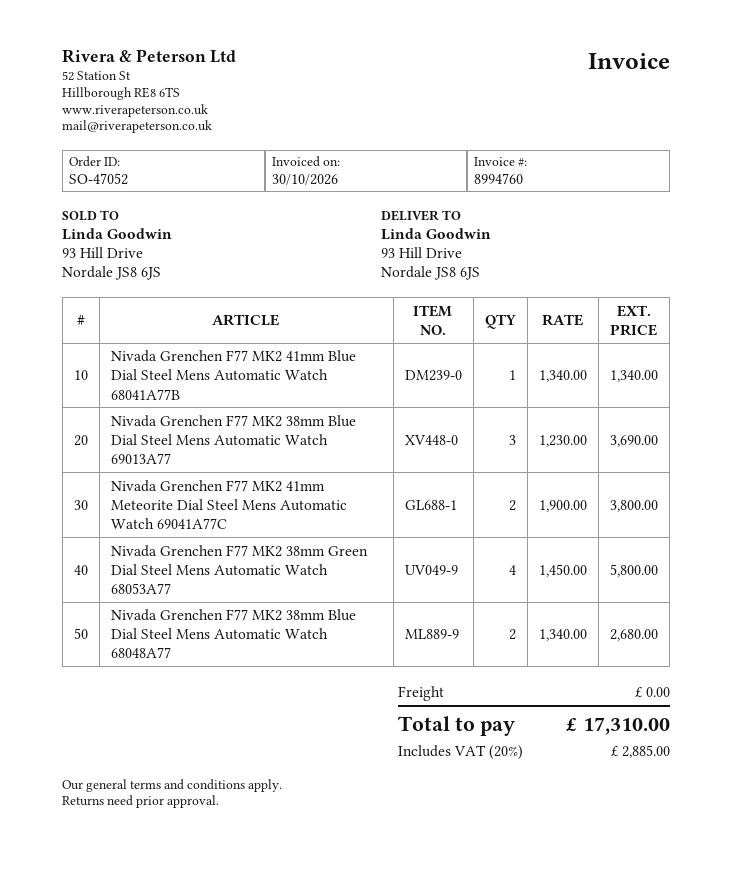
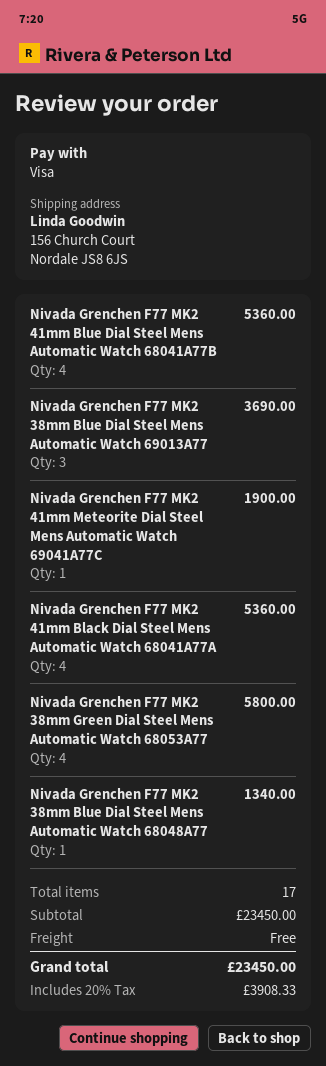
ship to: 93 Hill Drive, Nordale JS8 6JS -> 156 Church Court, Nordale JS8 6JS
Nivada Grenchen F77 MK2 41mm Blue Dial Steel Mens Automatic Watch 68041A77B: 1 for 1340.00 -> 4 for 5360.00
Nivada Grenchen F77 MK2 41mm Meteorite Dial Steel Mens Automatic Watch 69041A77C: 2 for 3800.00 -> 1 for 1900.00
Nivada Grenchen F77 MK2 38mm Blue Dial Steel Mens Automatic Watch 68048A77: 2 for 2680.00 -> 1 for 1340.00
Nivada Grenchen F77 MK2 41mm Black Dial Steel Mens Automatic Watch 68041A77A: none -> 4 for 5360.00
tax: 20% = 2885.00 -> 20% = 3908.33
total: 17310.00 -> 23450.00

